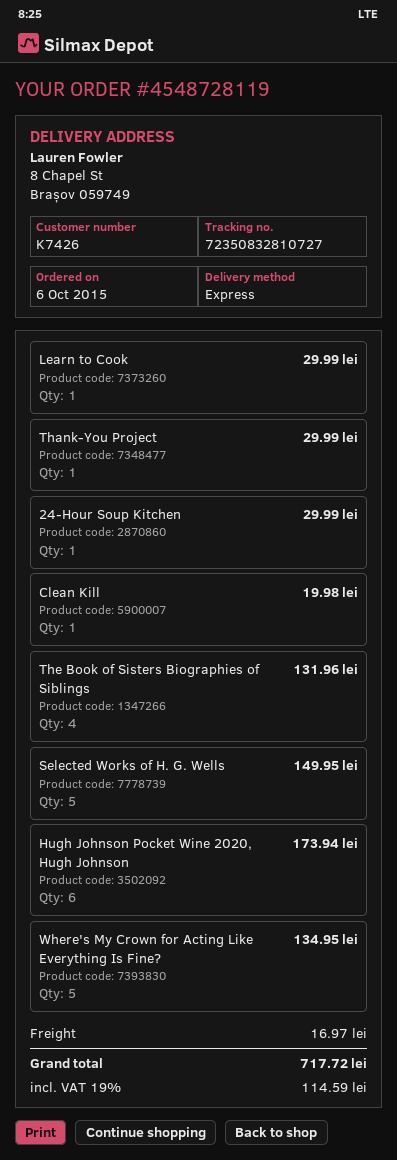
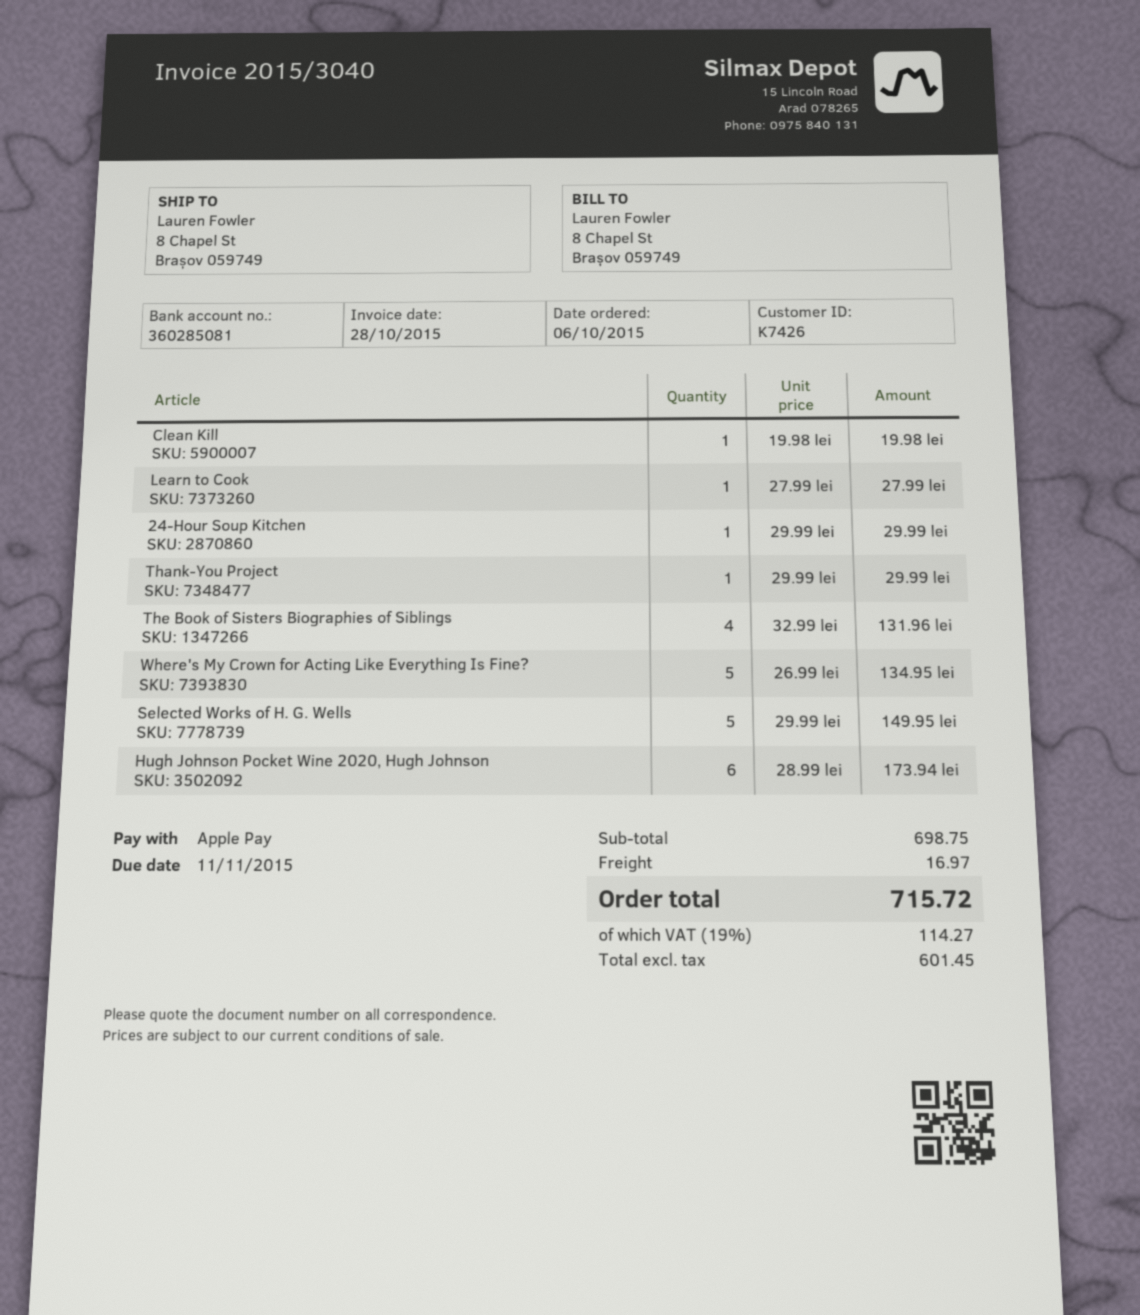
Learn to Cook: 1 for 29.99 -> 1 for 27.99
tax: 19% = 114.59 -> 19% = 114.27
total: 717.72 -> 715.72

